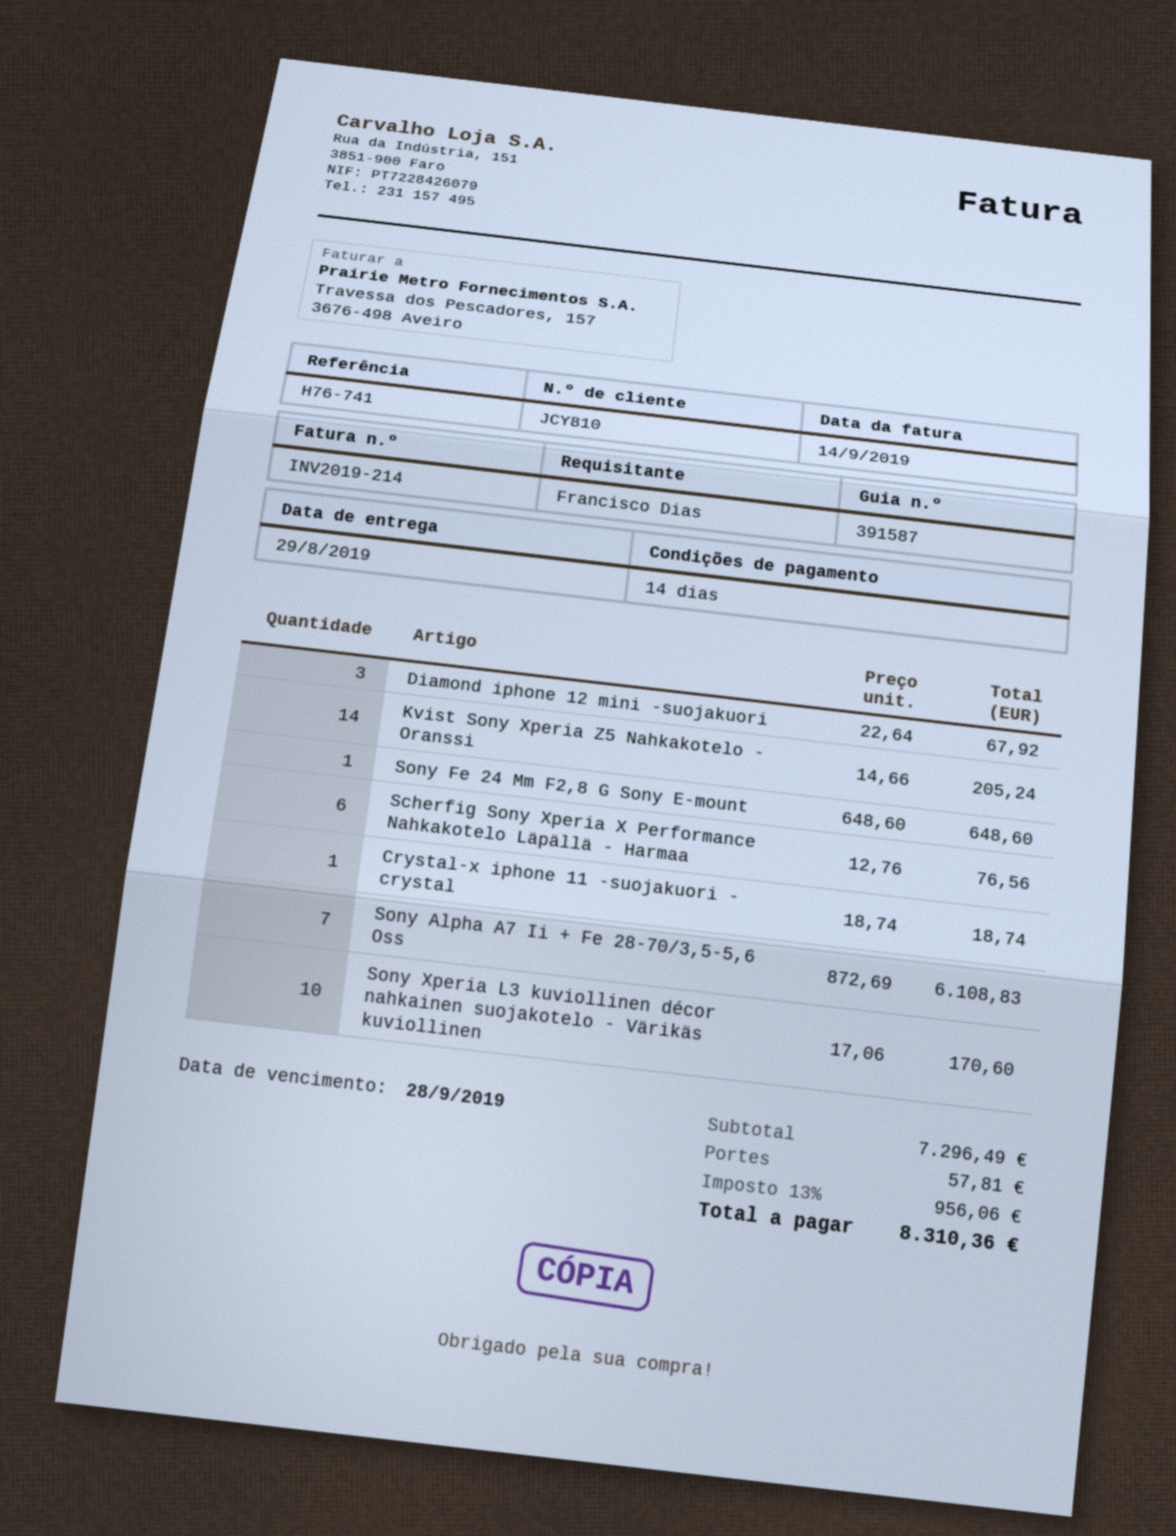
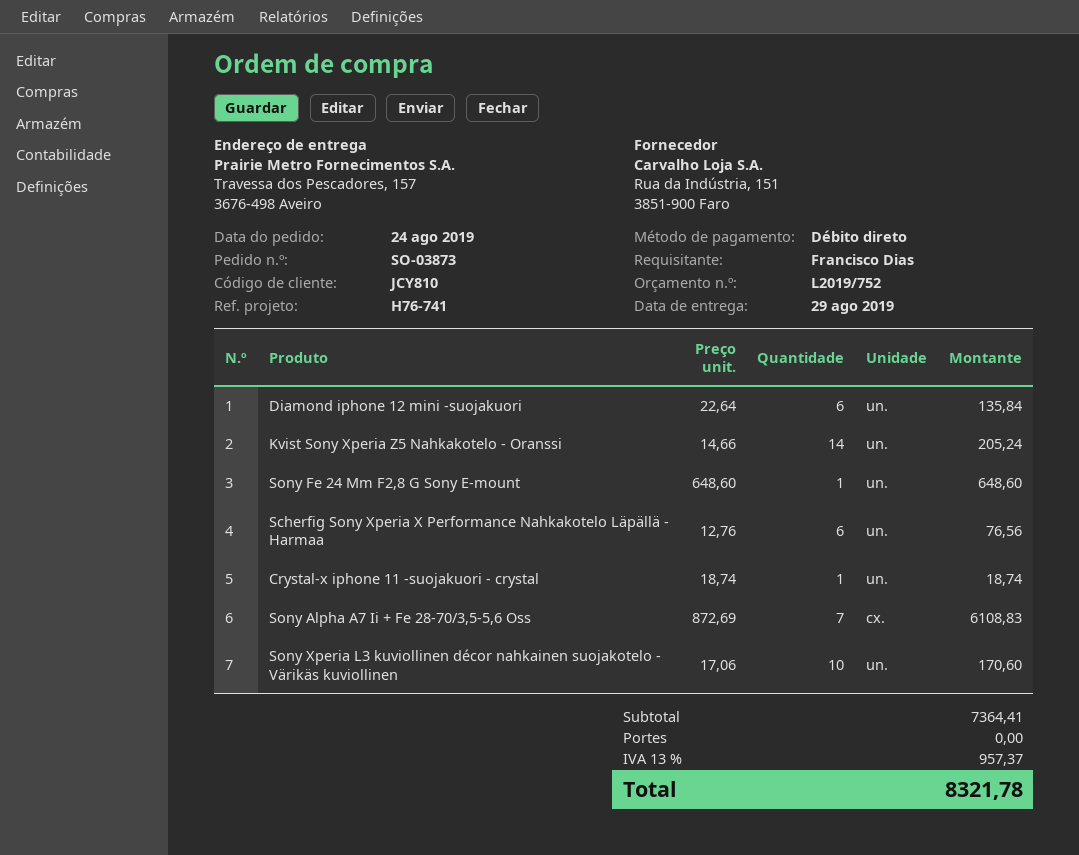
Diamond iphone 12 mini -suojakuori: 3 x 22.64 = 67.92 -> 6 x 22.64 = 135.84
subtotal: 7296.49 -> 7364.41
shipping: 57.81 -> 0.00
tax: 13% = 956.06 -> 13% = 957.37
total: 8310.36 -> 8321.78

